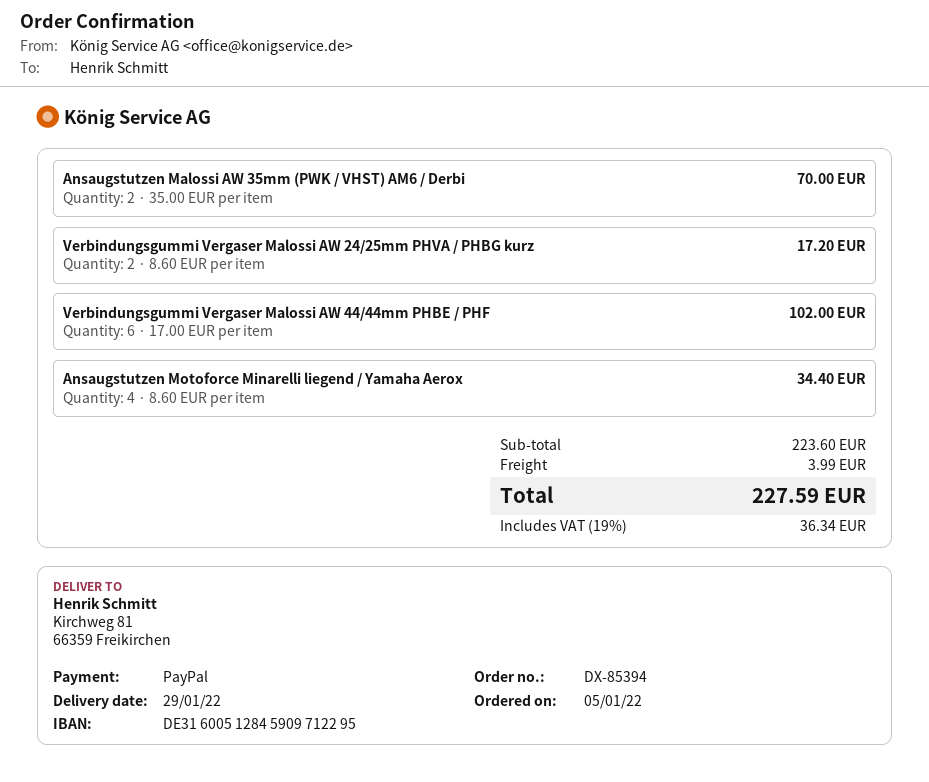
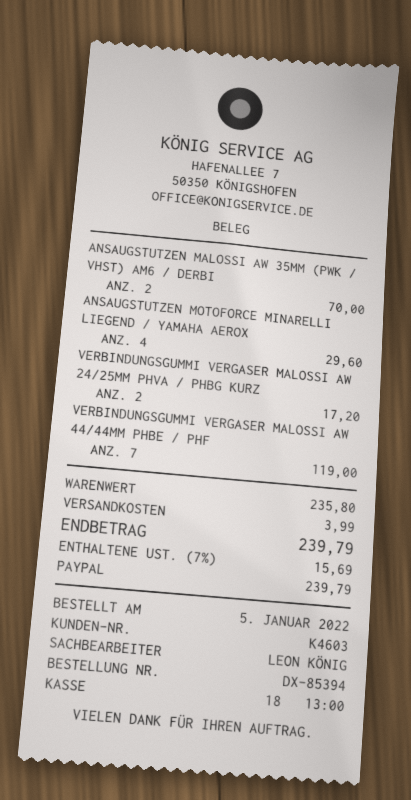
Verbindungsgummi Vergaser Malossi AW 44/44mm PHBE / PHF: 6 for 102.00 -> 7 for 119.00
Ansaugstutzen Motoforce Minarelli liegend / Yamaha Aerox: 4 for 34.40 -> 4 for 29.60
subtotal: 223.60 -> 235.80
tax: 19% = 36.34 -> 7% = 15.69
total: 227.59 -> 239.79

